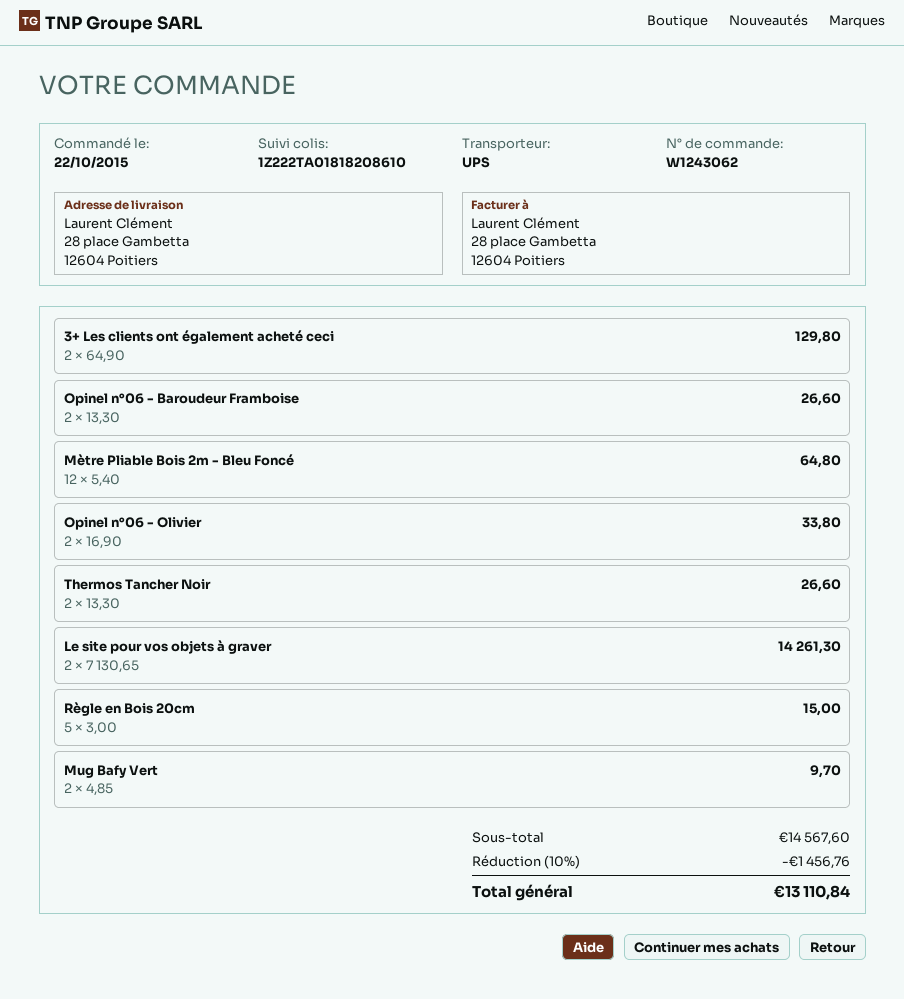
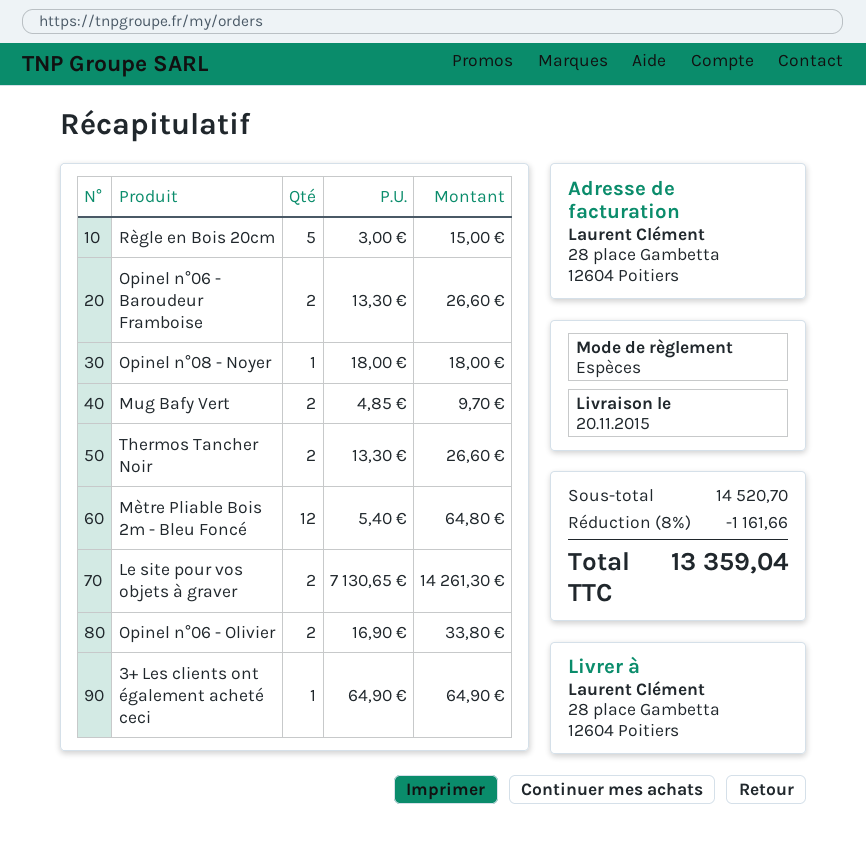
3+ Les clients ont également acheté ceci: 2 x 64.90 = 129.80 -> 1 x 64.90 = 64.90
Opinel n°08 - Noyer: none -> 1 x 18.00 = 18.00
subtotal: 14567.60 -> 14520.70
discount: 10% = 1456.76 -> 8% = 1161.66
total: 13110.84 -> 13359.04

